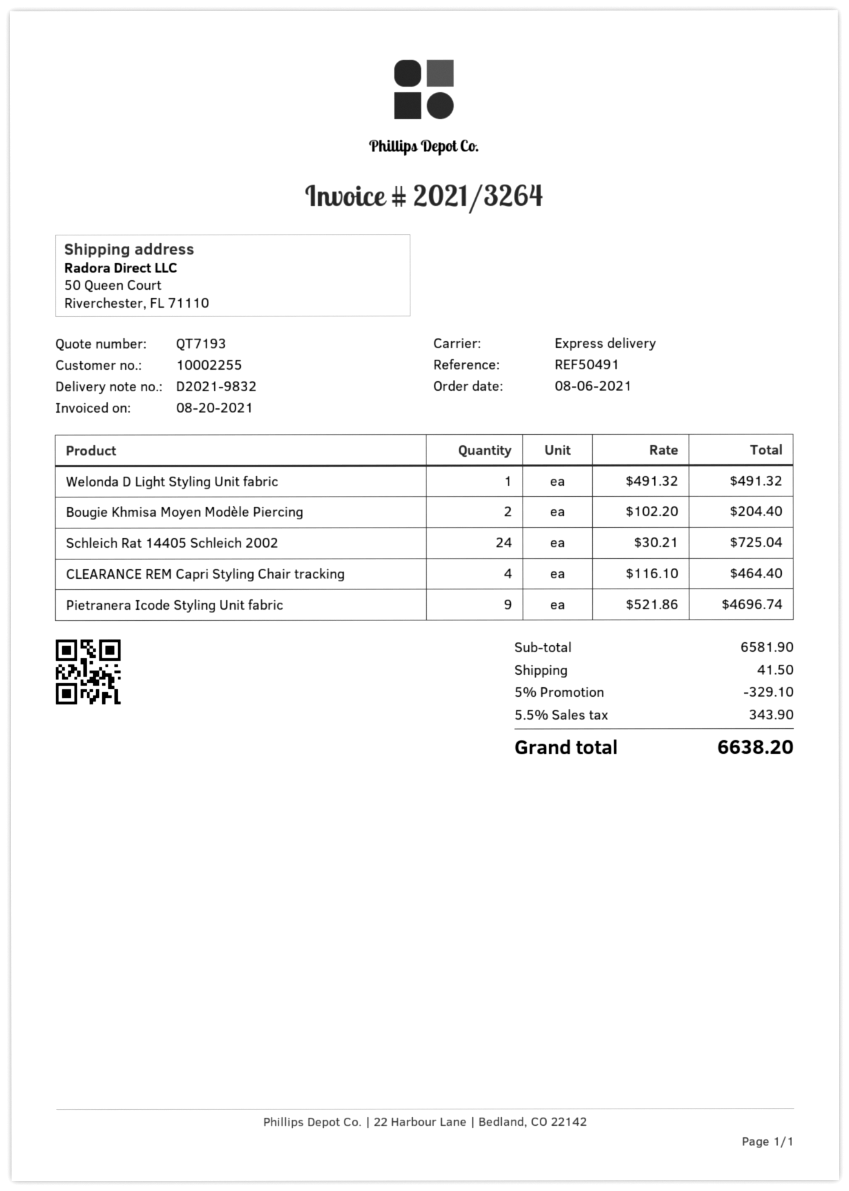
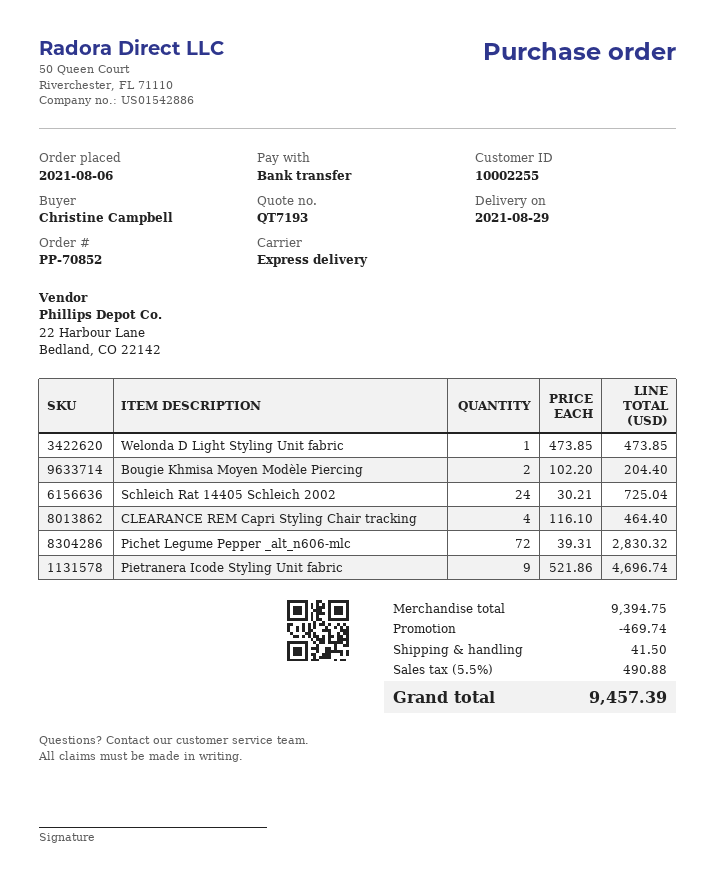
Welonda D Light Styling Unit fabric: 1 x 491.32 = 491.32 -> 1 x 473.85 = 473.85
Pichet Legume Pepper _alt_n606-mlc: none -> 72 x 39.31 = 2830.32
subtotal: 6581.90 -> 9394.75
discount: 329.10 -> 469.74
tax: 5.5% = 343.90 -> 5.5% = 490.88
total: 6638.20 -> 9457.39

